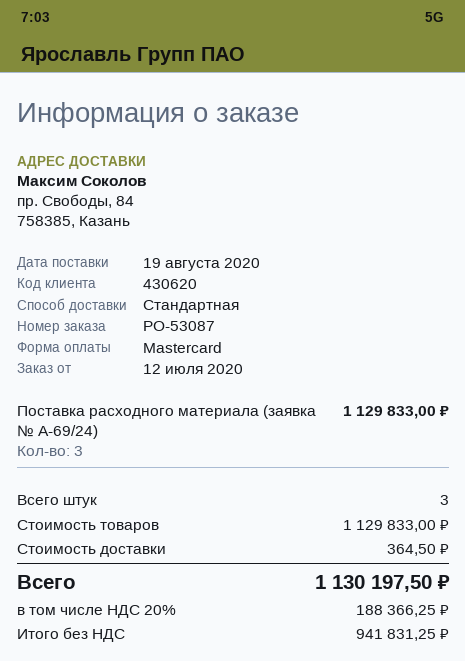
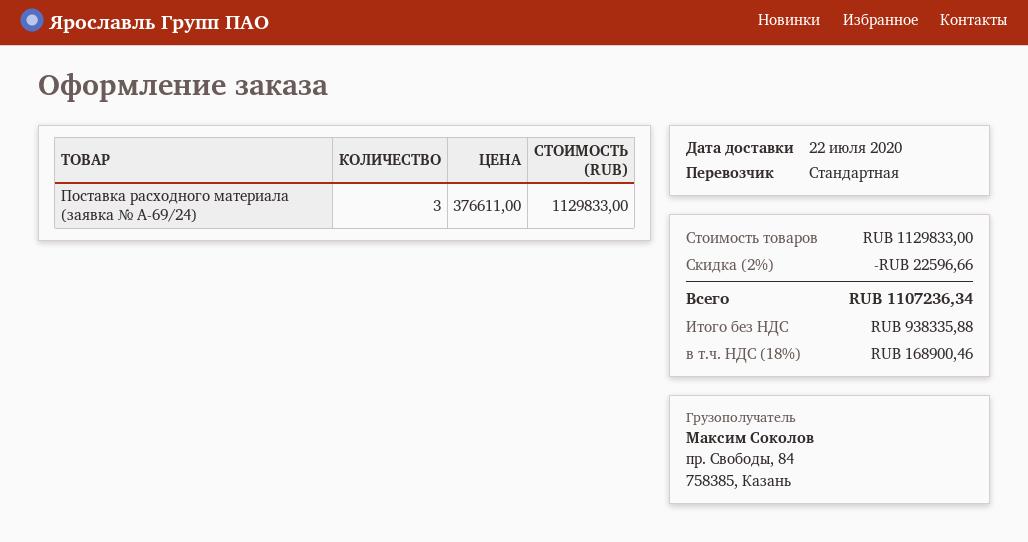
delivery date: 2020-08-19 -> 2020-07-22
discount: none -> 2% = 22596.66
shipping: 364.50 -> none
net: 941831.25 -> 938335.88
tax: 20% = 188366.25 -> 18% = 168900.46
total: 1130197.50 -> 1107236.34

